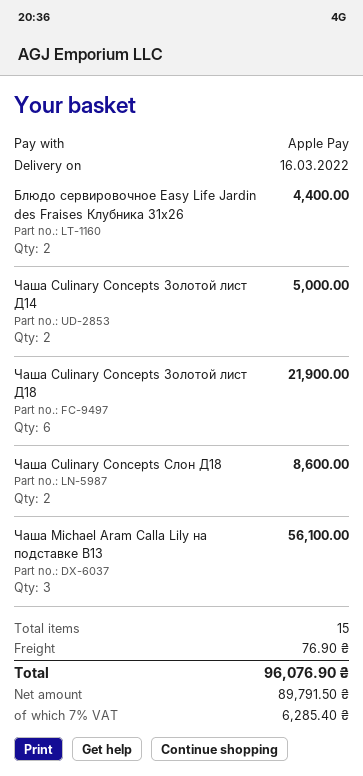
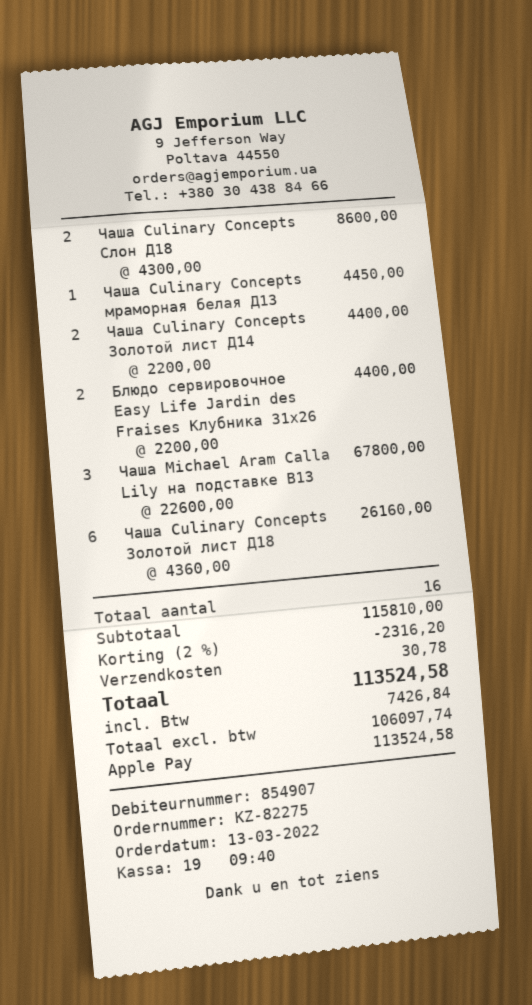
Чаша Culinary Concepts Золотой лист Д14: 2 for 5000.00 -> 2 for 4400.00
Чаша Culinary Concepts Золотой лист Д18: 6 for 21900.00 -> 6 for 26160.00
Чаша Michael Aram Calla Lily на подставке В13: 3 for 56100.00 -> 3 for 67800.00
Чаша Culinary Concepts мраморная белая Д13: none -> 1 for 4450.00
total quantity: 15 -> 16
discount: none -> 2% = 2316.20
shipping: 76.90 -> 30.78
net: 89791.50 -> 106097.74
tax: 6285.40 -> 7426.84
total: 96076.90 -> 113524.58

